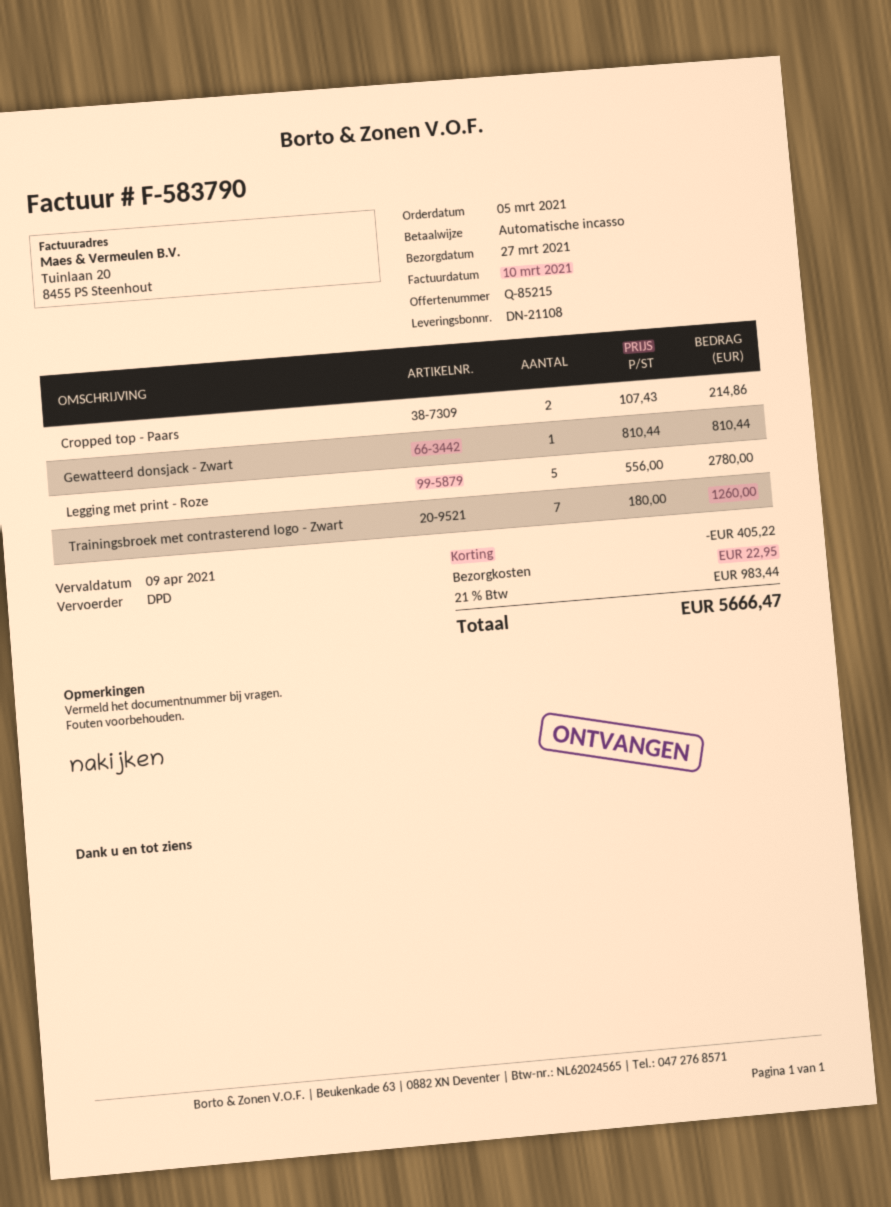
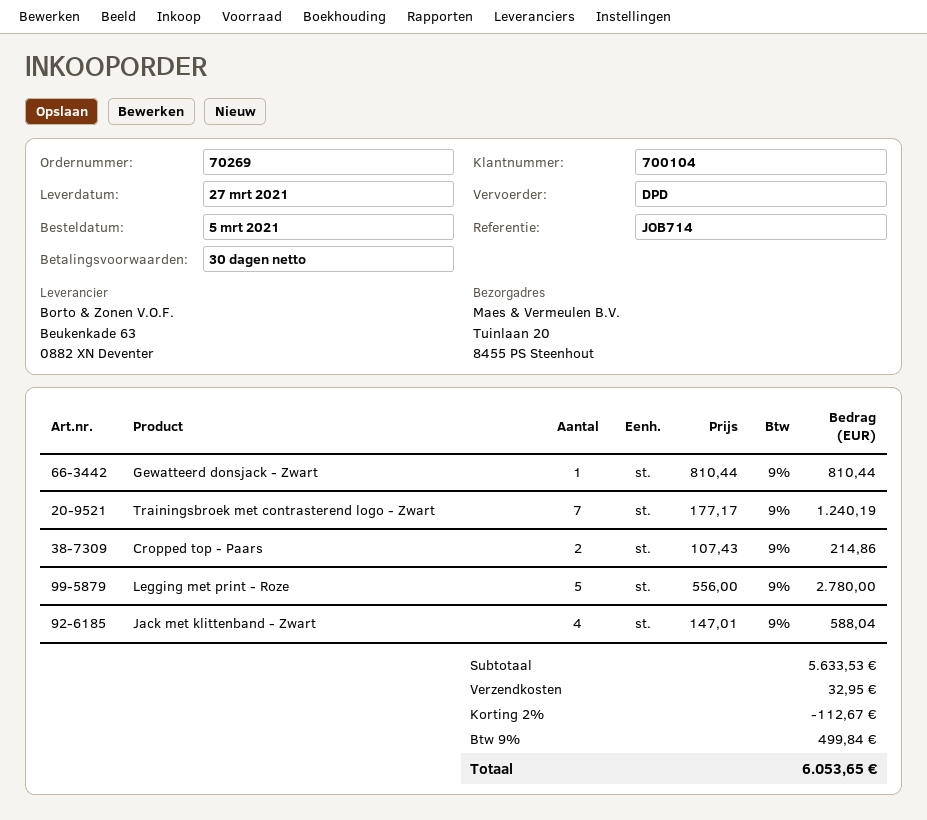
Trainingsbroek met contrasterend logo - Zwart: 7 x 180.00 = 1260.00 -> 7 x 177.17 = 1240.19
Jack met klittenband - Zwart: none -> 4 x 147.01 = 588.04
discount: 405.22 -> 112.67
shipping: 22.95 -> 32.95
tax: 21% = 983.44 -> 9% = 499.84
total: 5666.47 -> 6053.65

